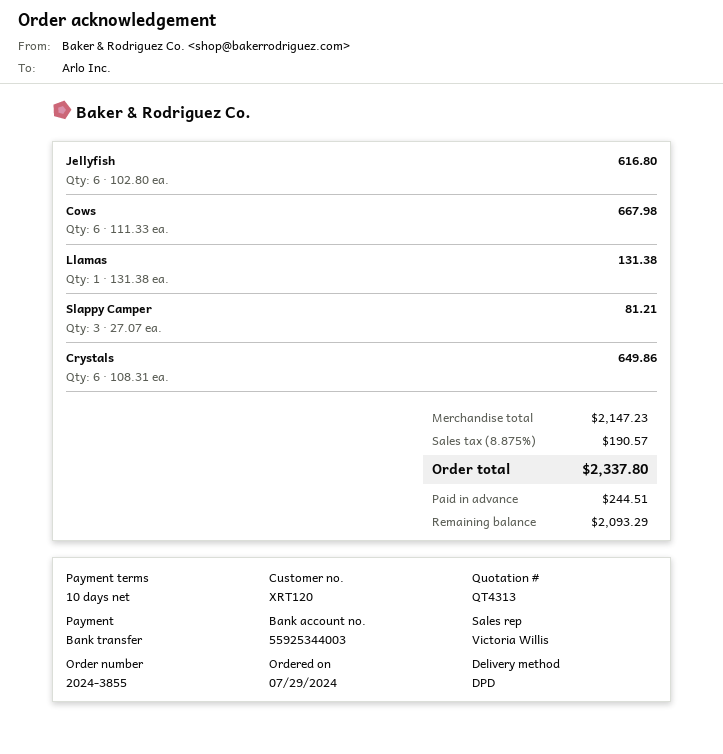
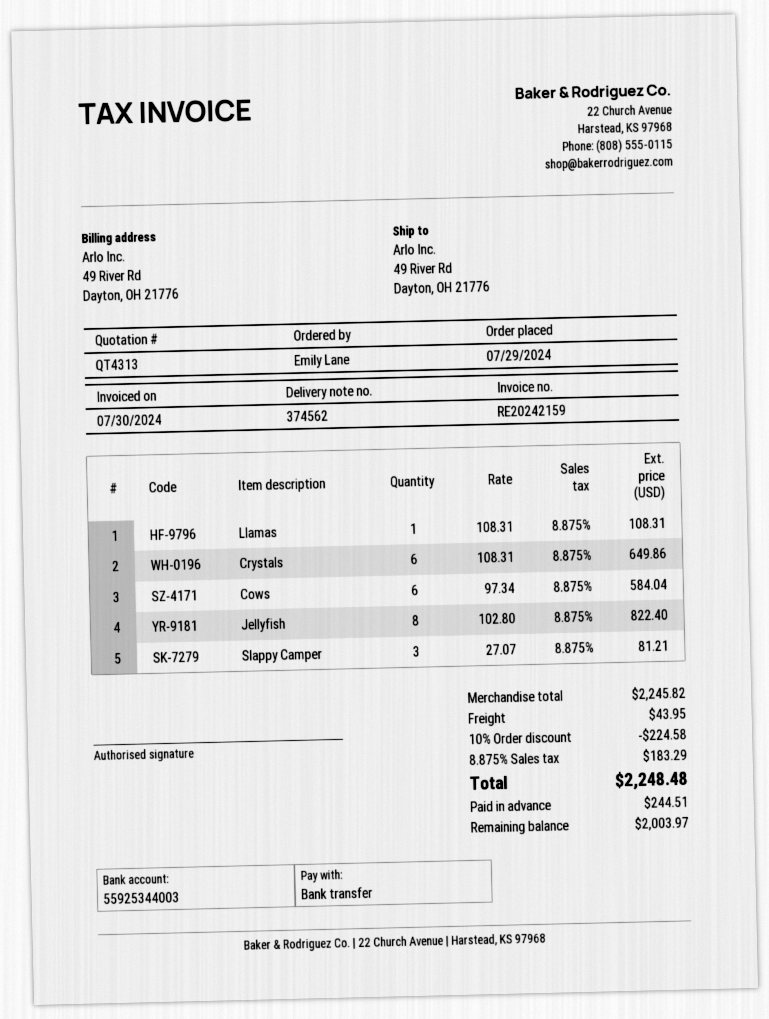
Jellyfish: 6 x 102.80 = 616.80 -> 8 x 102.80 = 822.40
Cows: 6 x 111.33 = 667.98 -> 6 x 97.34 = 584.04
Llamas: 1 x 131.38 = 131.38 -> 1 x 108.31 = 108.31
subtotal: 2147.23 -> 2245.82
discount: none -> 10% = 224.58
shipping: none -> 43.95
tax: 8.875% = 190.57 -> 8.875% = 183.29
total: 2337.80 -> 2248.48
balance: 2093.29 -> 2003.97

